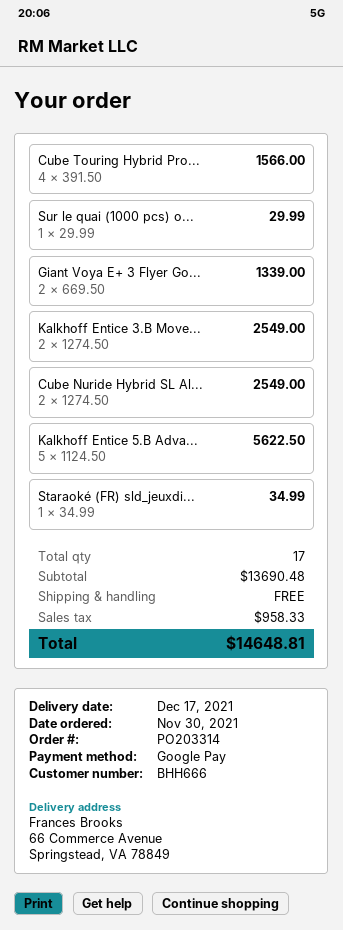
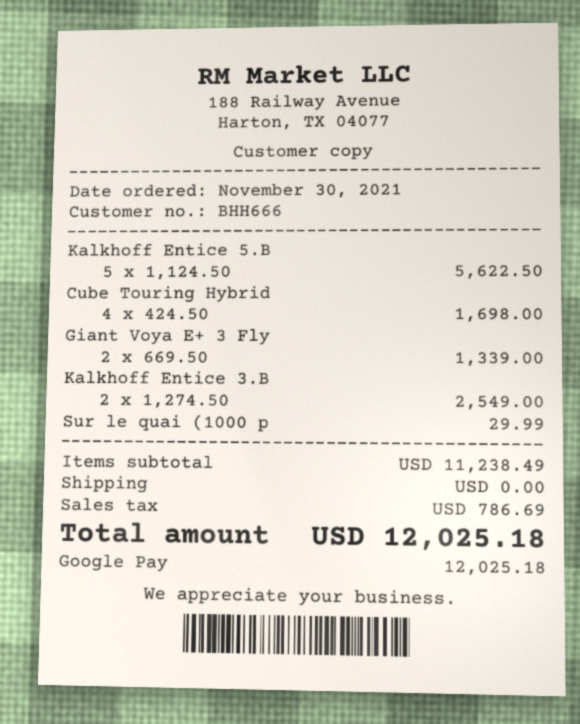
Cube Touring Hybrid Pro...: 4 x 391.50 = 1566.00 -> 4 x 424.50 = 1698.00
Cube Nuride Hybrid SL Al...: 2 x 1274.50 = 2549.00 -> none
Staraoké (FR) sld_jeuxdi...: 1 x 34.99 = 34.99 -> none
subtotal: 13690.48 -> 11238.49
tax: 958.33 -> 786.69
total: 14648.81 -> 12025.18

